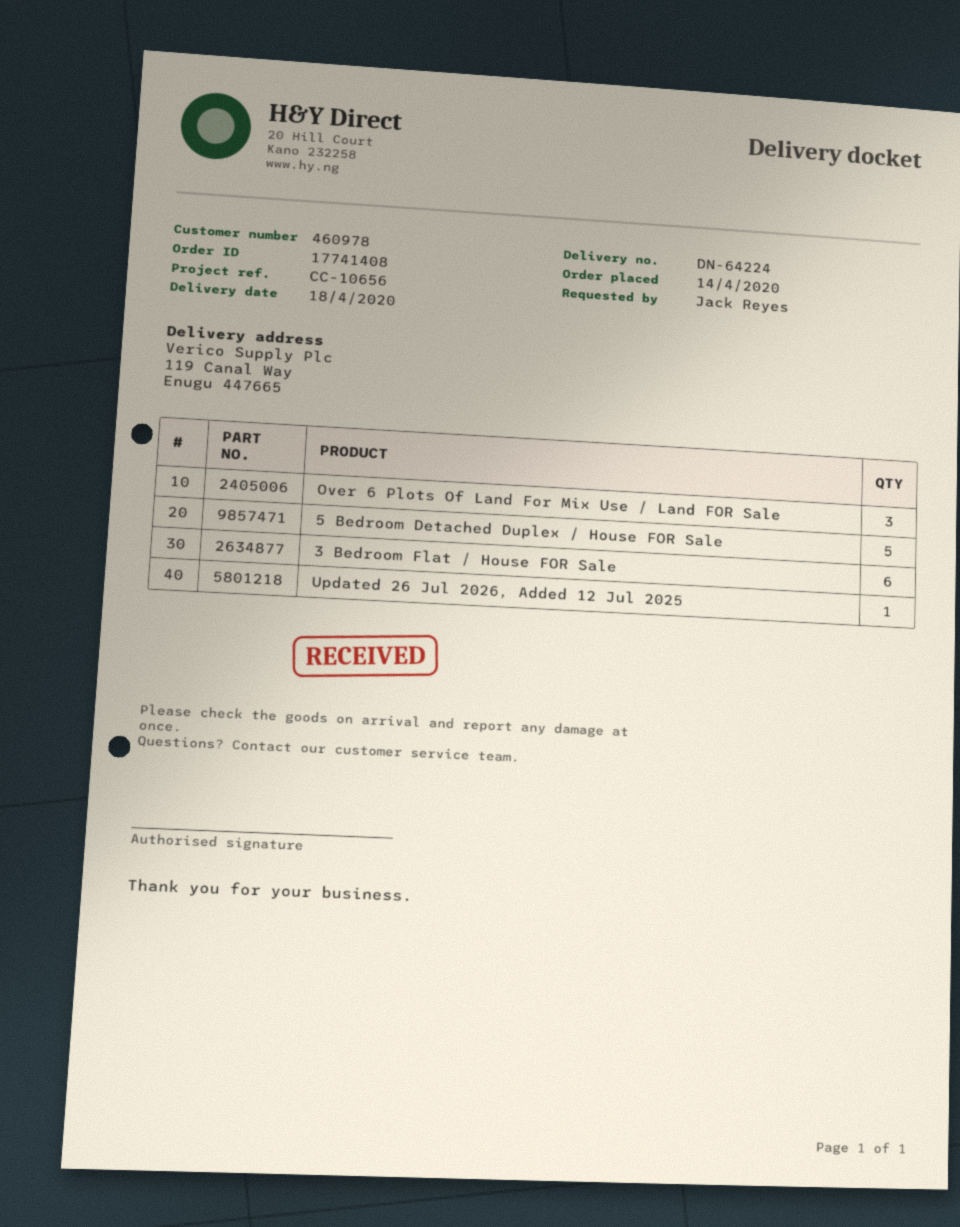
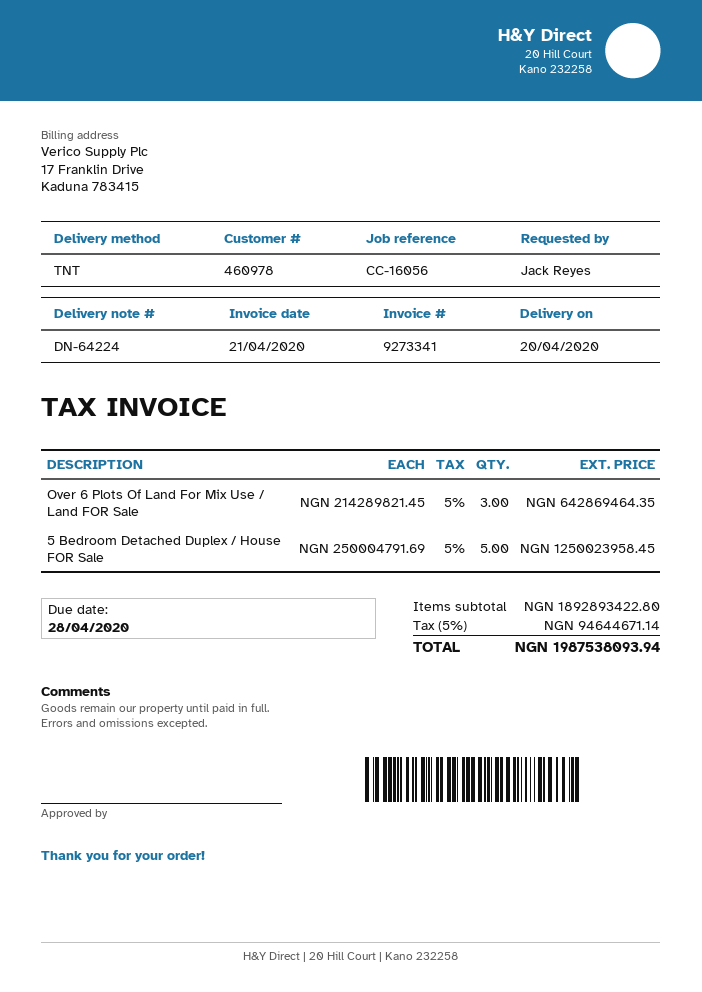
delivery date: 2020-04-18 -> 2020-04-20
reference: CC-10656 -> CC-16056
3 Bedroom Flat / House FOR Sale: 6 -> none
Updated 26 Jul 2026, Added 12 Jul 2025: 1 -> none

